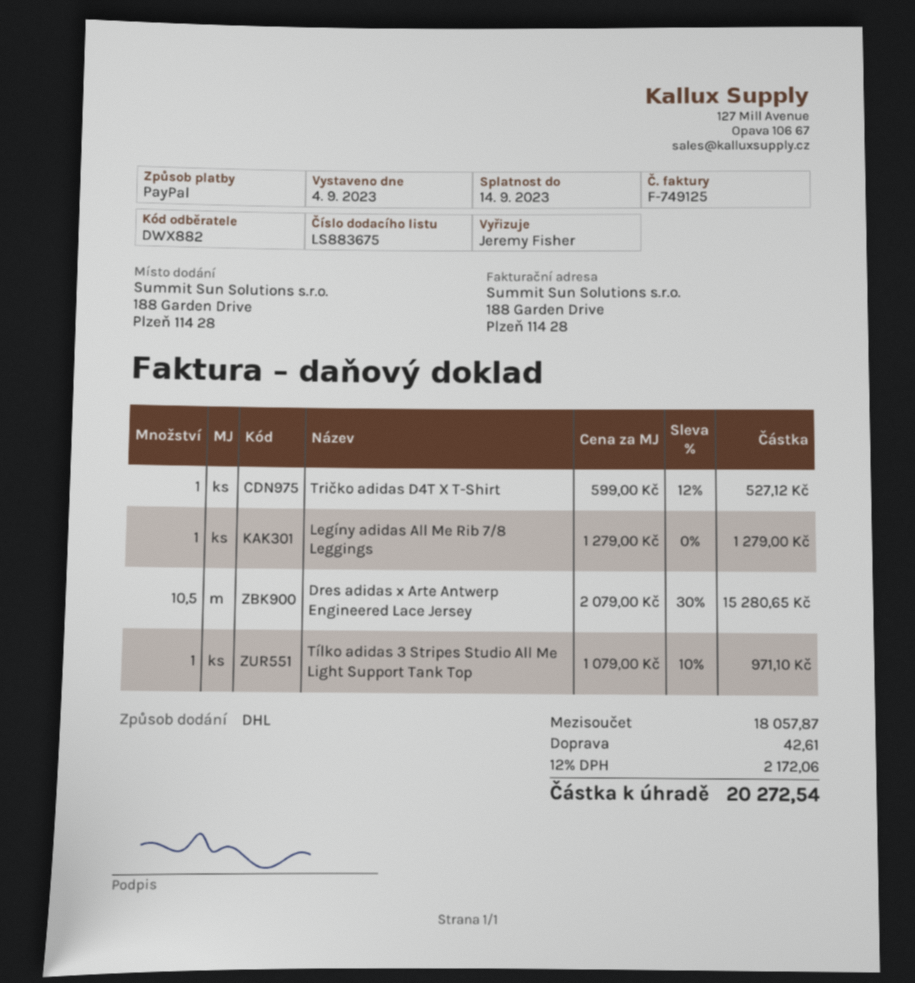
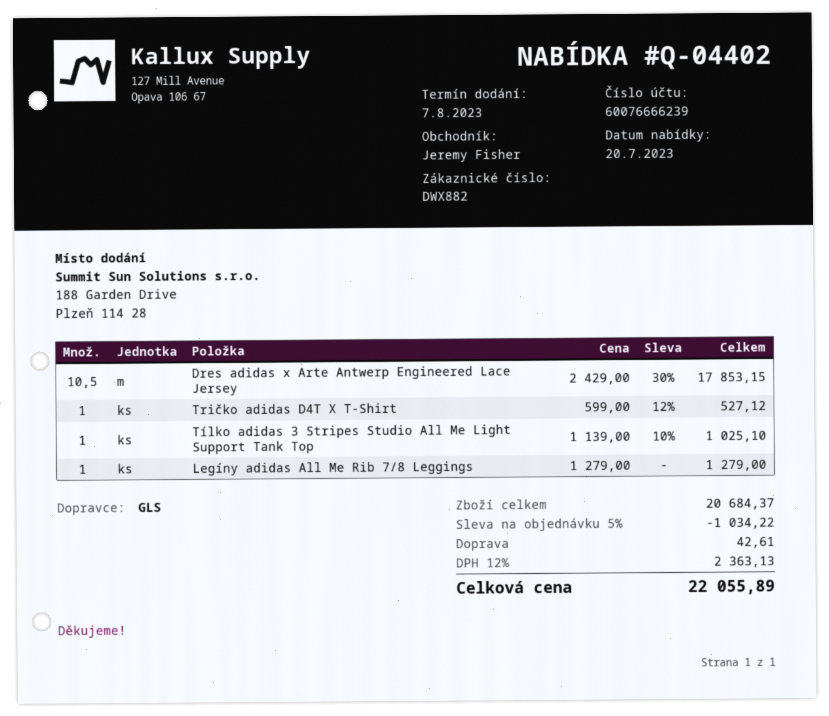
shipping method: DHL -> GLS
Dres adidas x Arte Antwerp Engineered Lace Jersey: 10.5 x 2079.00 - 30% = 15280.65 -> 10.5 x 2429.00 - 30% = 17853.15
Tílko adidas 3 Stripes Studio All Me Light Support Tank Top: 1 x 1079.00 - 10% = 971.10 -> 1 x 1139.00 - 10% = 1025.10
subtotal: 18057.87 -> 20684.37
discount: none -> 5% = 1034.22
tax: 12% = 2172.06 -> 12% = 2363.13
total: 20272.54 -> 22055.89

